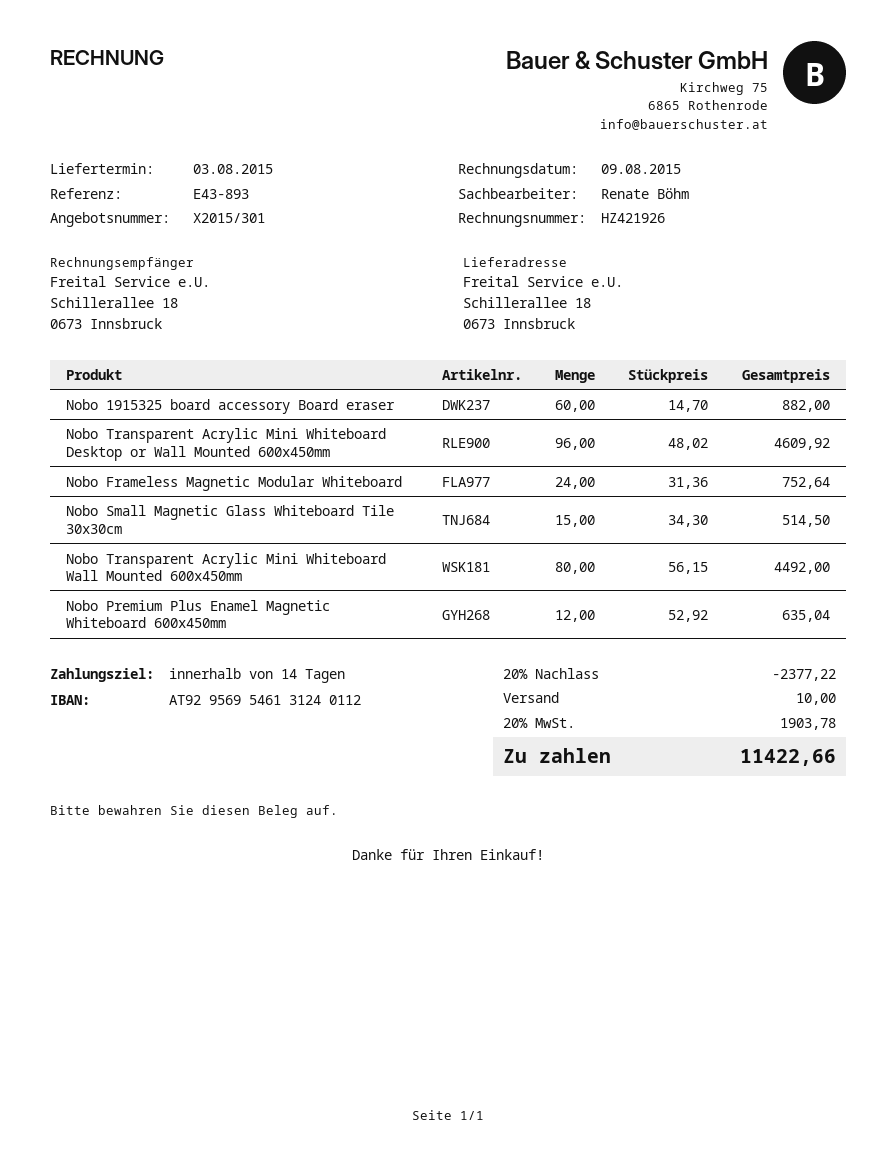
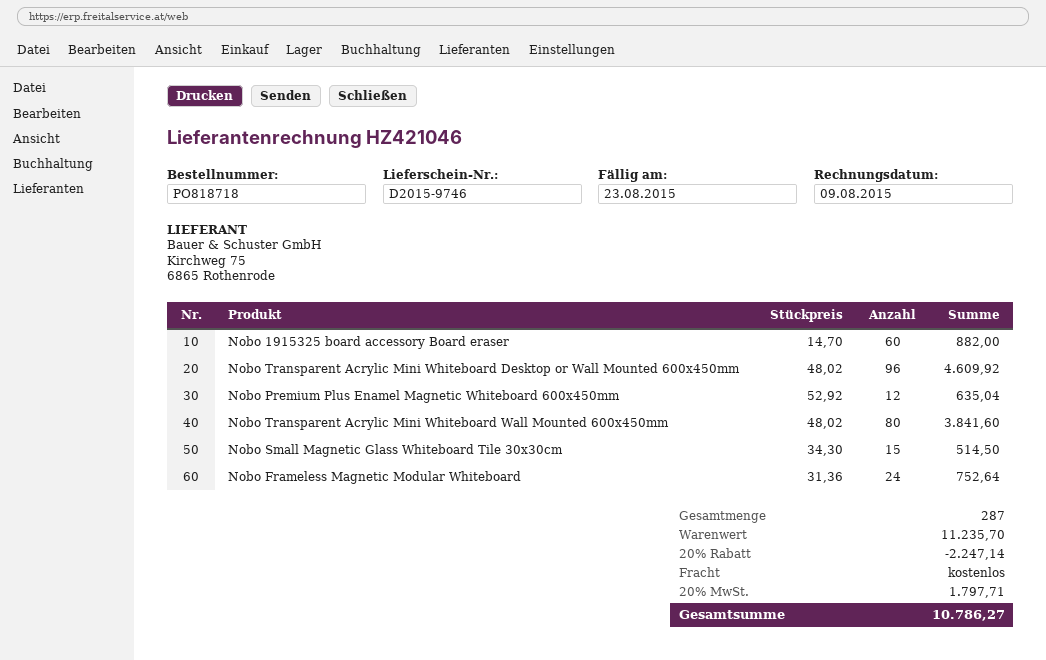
invoice number: HZ421926 -> HZ421046
Nobo Transparent Acrylic Mini Whiteboard Wall Mounted 600x450mm: 80 x 56.15 = 4492.00 -> 80 x 48.02 = 3841.60
discount: 20% = 2377.22 -> 20% = 2247.14
shipping: 10.00 -> 0.00
tax: 20% = 1903.78 -> 20% = 1797.71
total: 11422.66 -> 10786.27

